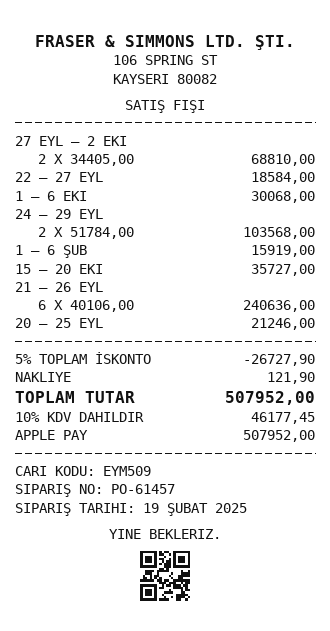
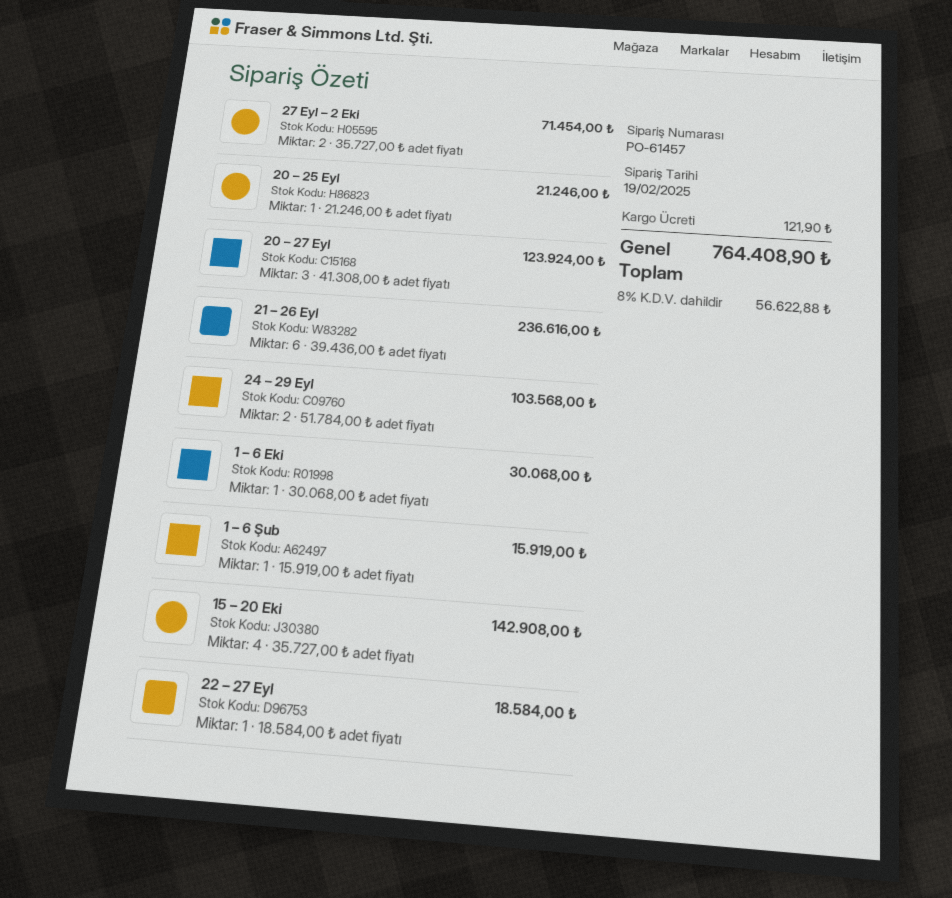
27 EYL – 2 EKI: 2 x 34405.00 = 68810.00 -> 2 x 35727.00 = 71454.00
15 – 20 EKI: 1 x 35727.00 = 35727.00 -> 4 x 35727.00 = 142908.00
21 – 26 EYL: 6 x 40106.00 = 240636.00 -> 6 x 39436.00 = 236616.00
20 – 27 Eyl: none -> 3 x 41308.00 = 123924.00
discount: 5% = 26727.90 -> none
tax: 10% = 46177.45 -> 8% = 56622.88
total: 507952.00 -> 764408.90

